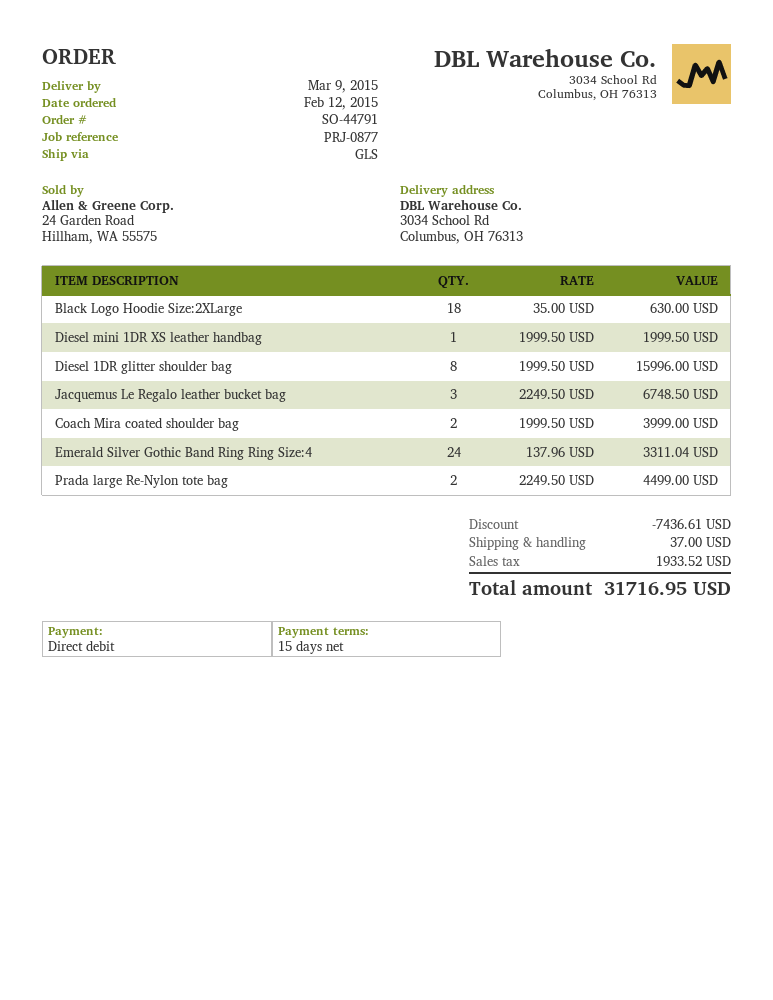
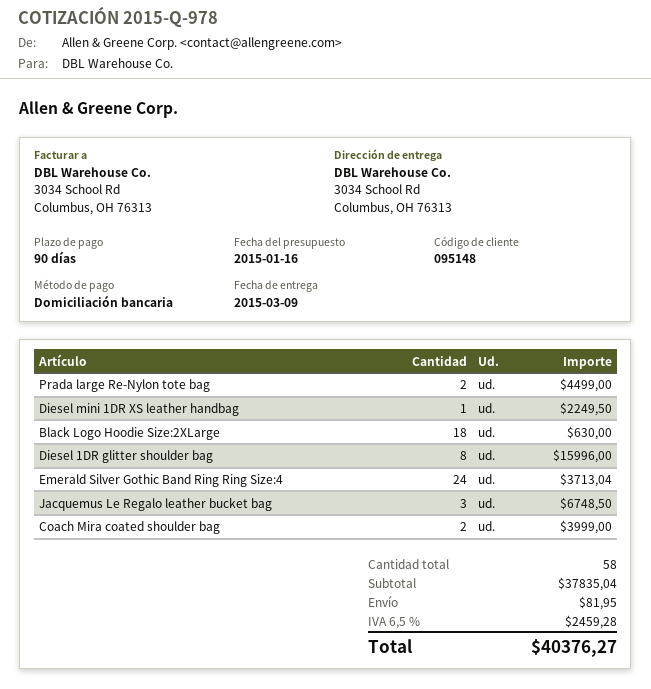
payment terms: 15 days -> 90 days
Diesel mini 1DR XS leather handbag: 1 for 1999.50 -> 1 for 2249.50
Emerald Silver Gothic Band Ring Ring Size:4: 24 for 3311.04 -> 24 for 3713.04
discount: 7436.61 -> none
shipping: 37.00 -> 81.95
tax: 1933.52 -> 2459.28
total: 31716.95 -> 40376.27

